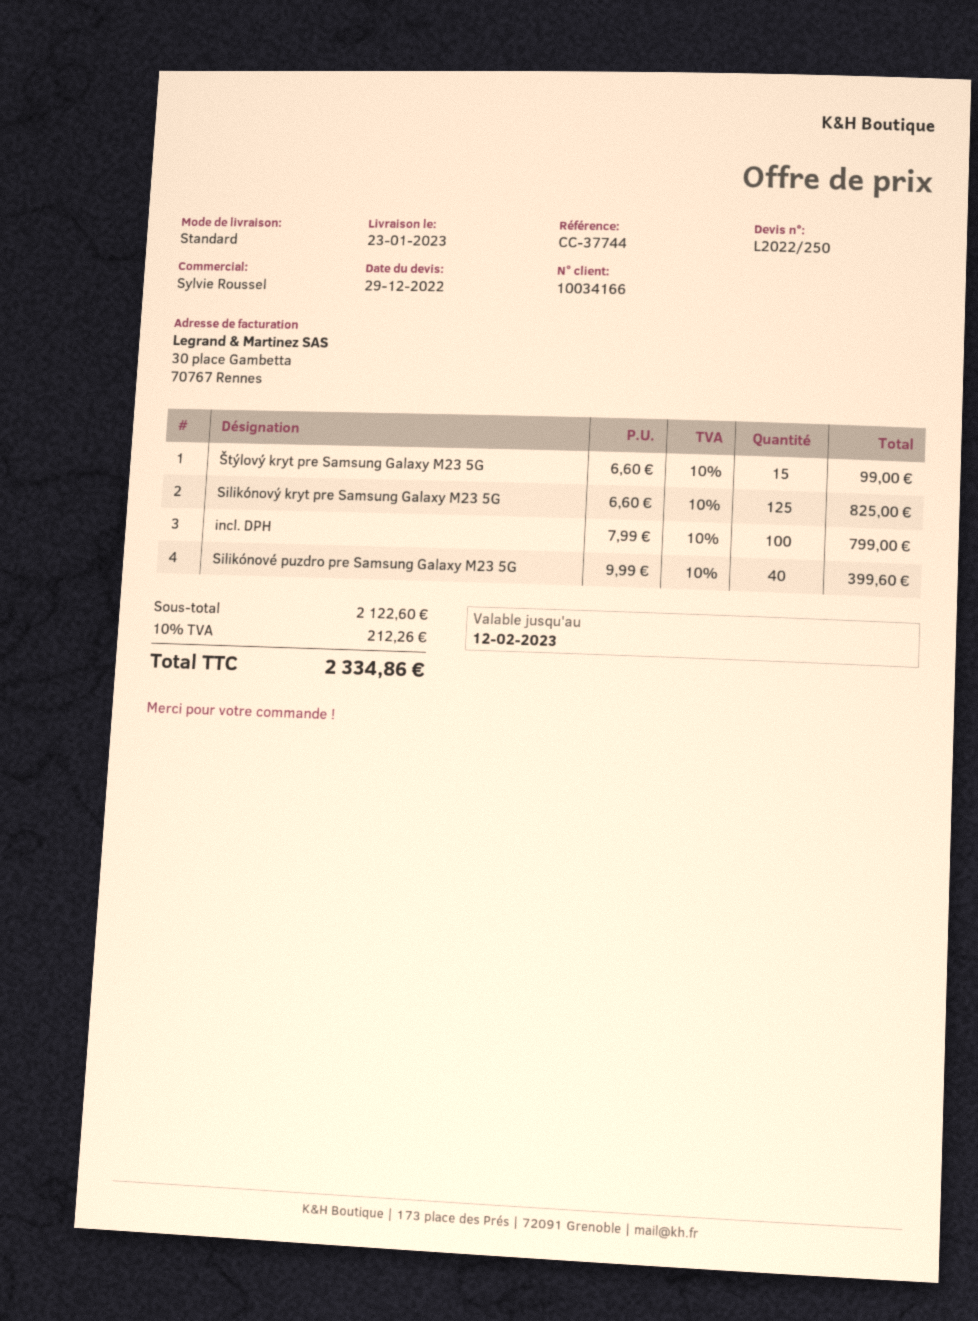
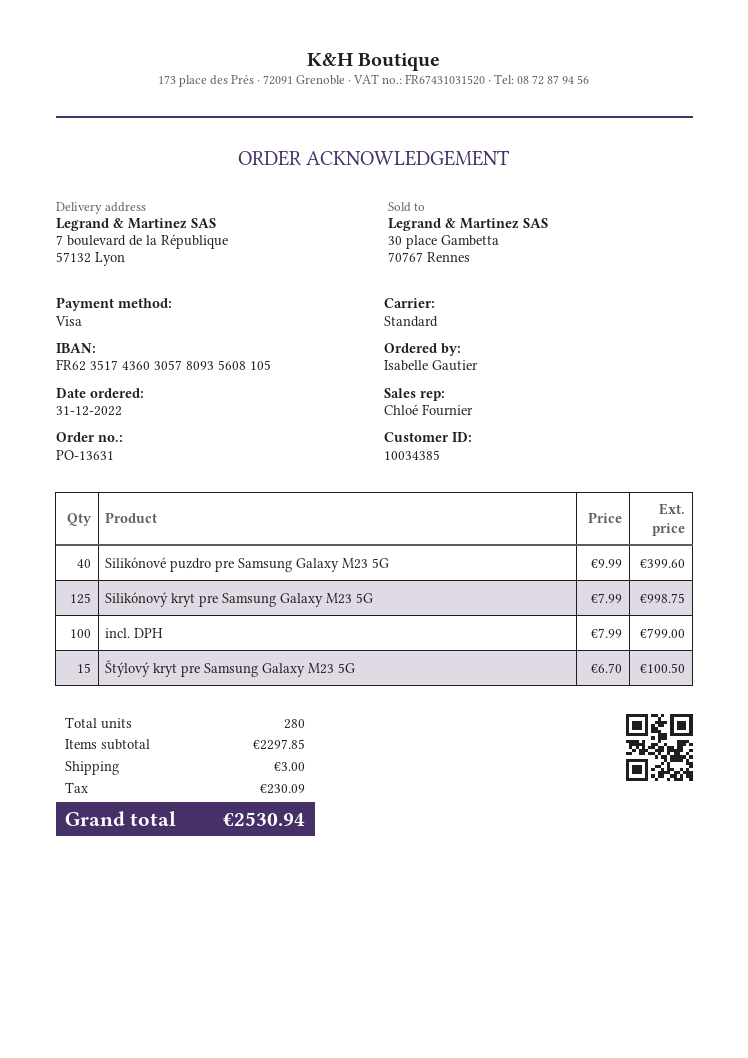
customer number: 10034166 -> 10034385
sales rep: Sylvie Roussel -> Chloé Fournier
Štýlový kryt pre Samsung Galaxy M23 5G: 15 x 6.60 = 99.00 -> 15 x 6.70 = 100.50
Silikónový kryt pre Samsung Galaxy M23 5G: 125 x 6.60 = 825.00 -> 125 x 7.99 = 998.75
subtotal: 2122.60 -> 2297.85
shipping: none -> 3.00
tax: 212.26 -> 230.09
total: 2334.86 -> 2530.94

